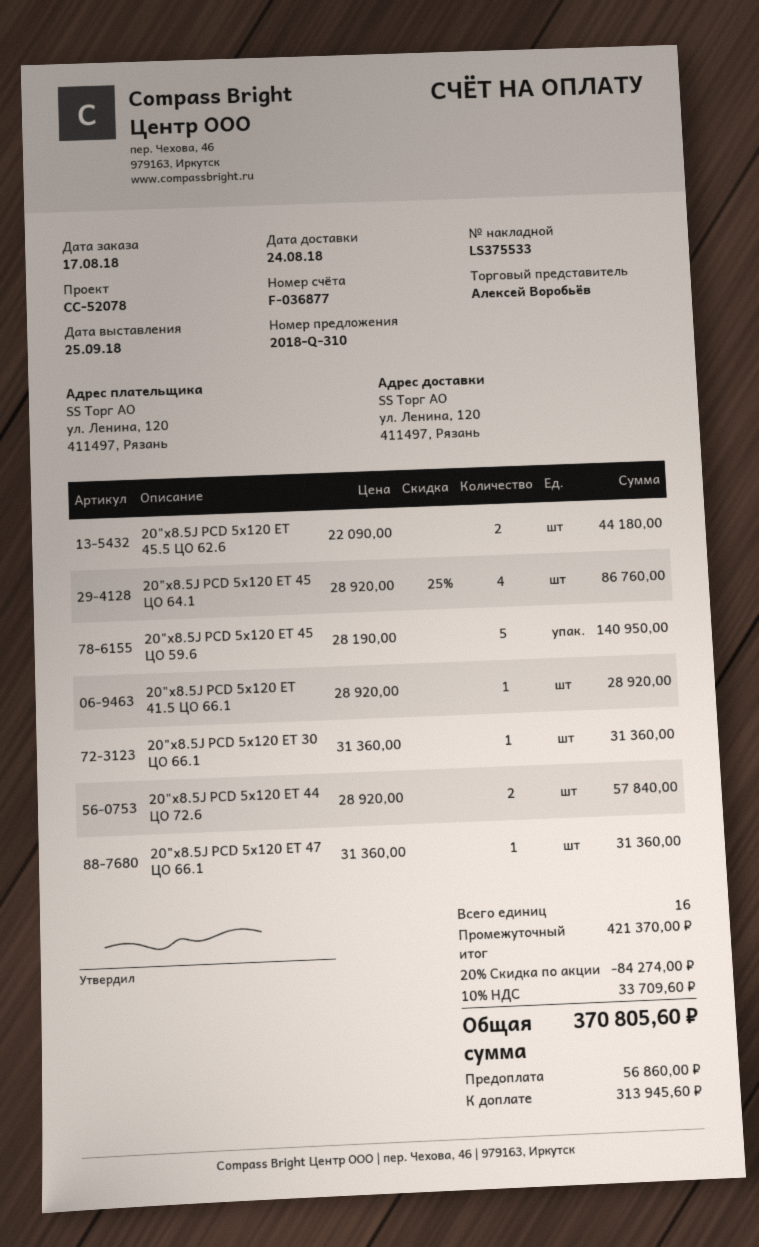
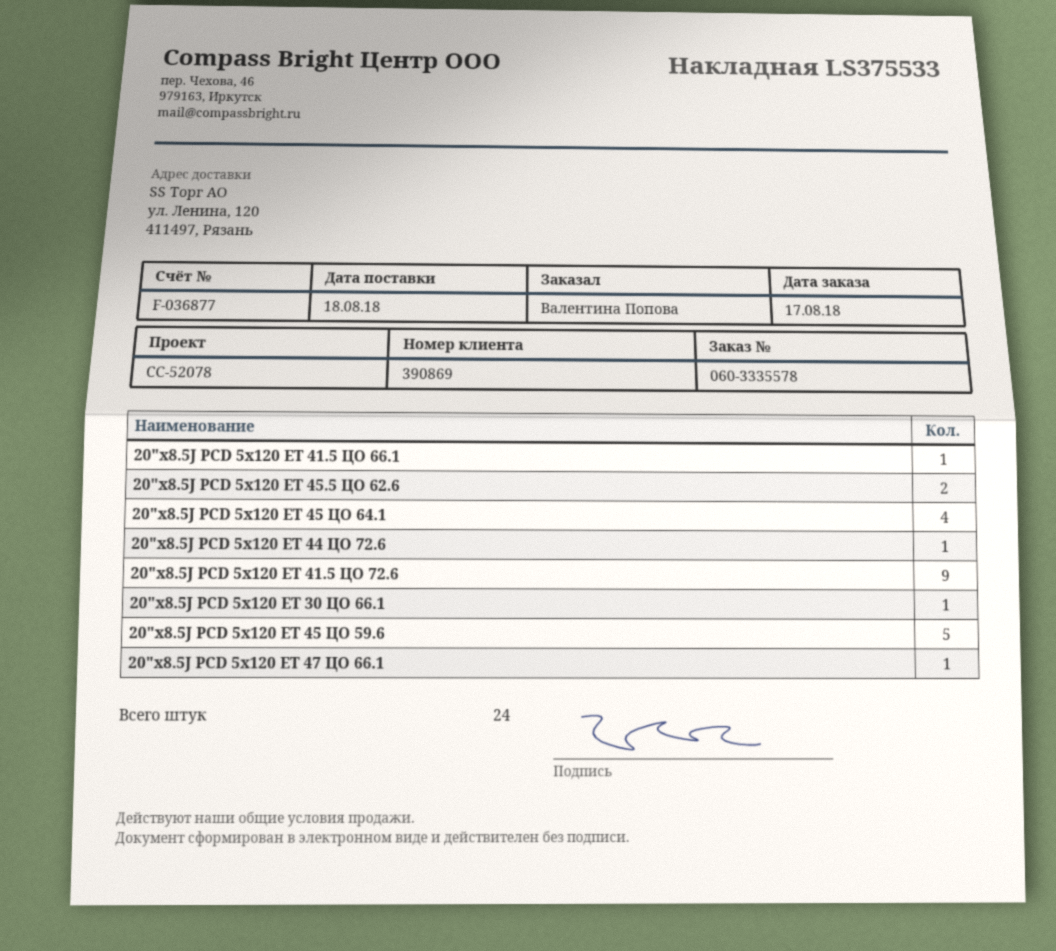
delivery date: 2018-08-24 -> 2018-08-18
20"x8.5J PCD 5x120 ЕТ 44 ЦО 72.6: 2 -> 1
20"x8.5J PCD 5x120 ЕТ 41.5 ЦО 72.6: none -> 9
total quantity: 16 -> 24

